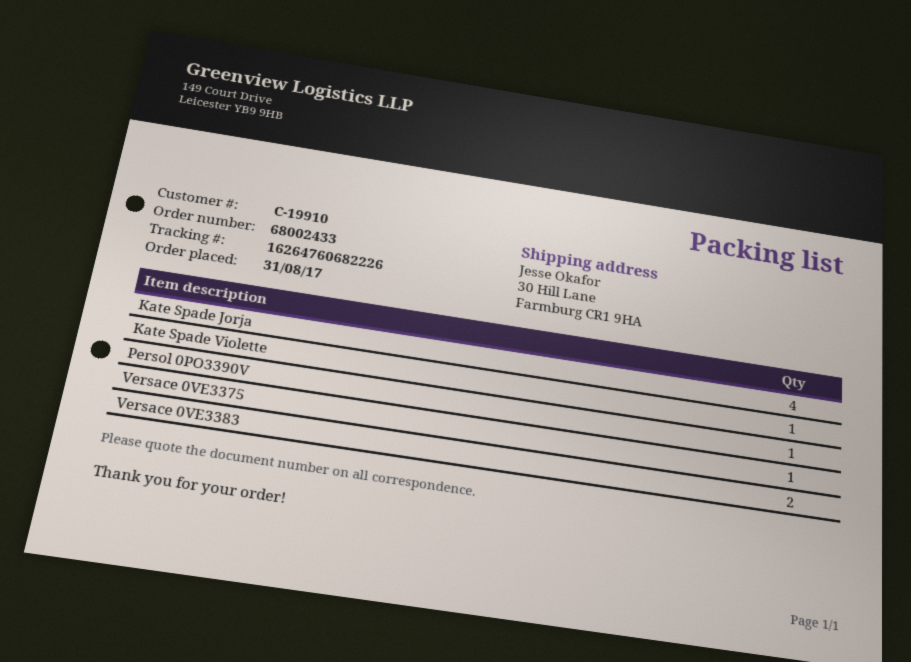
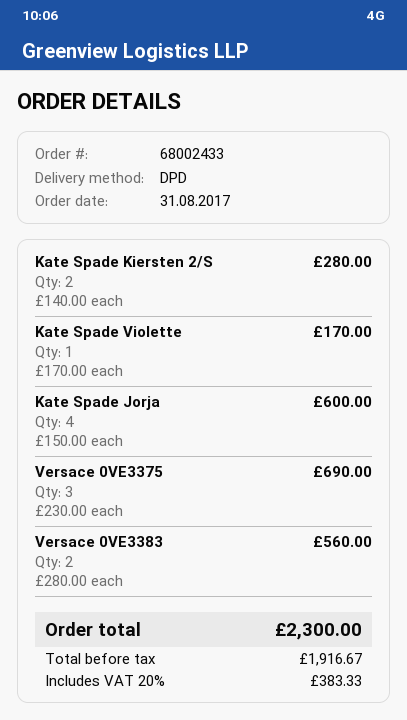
Persol 0PO3390V: 1 -> none
Versace 0VE3375: 1 -> 3
Kate Spade Kiersten 2/S: none -> 2

